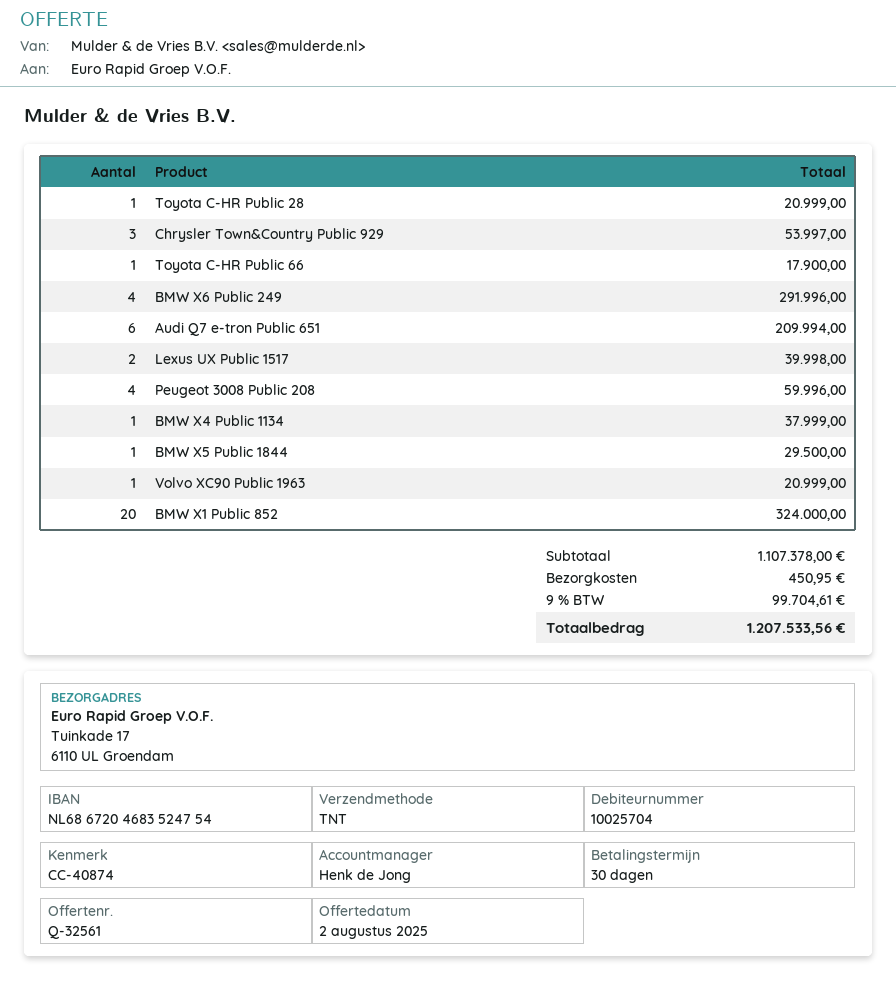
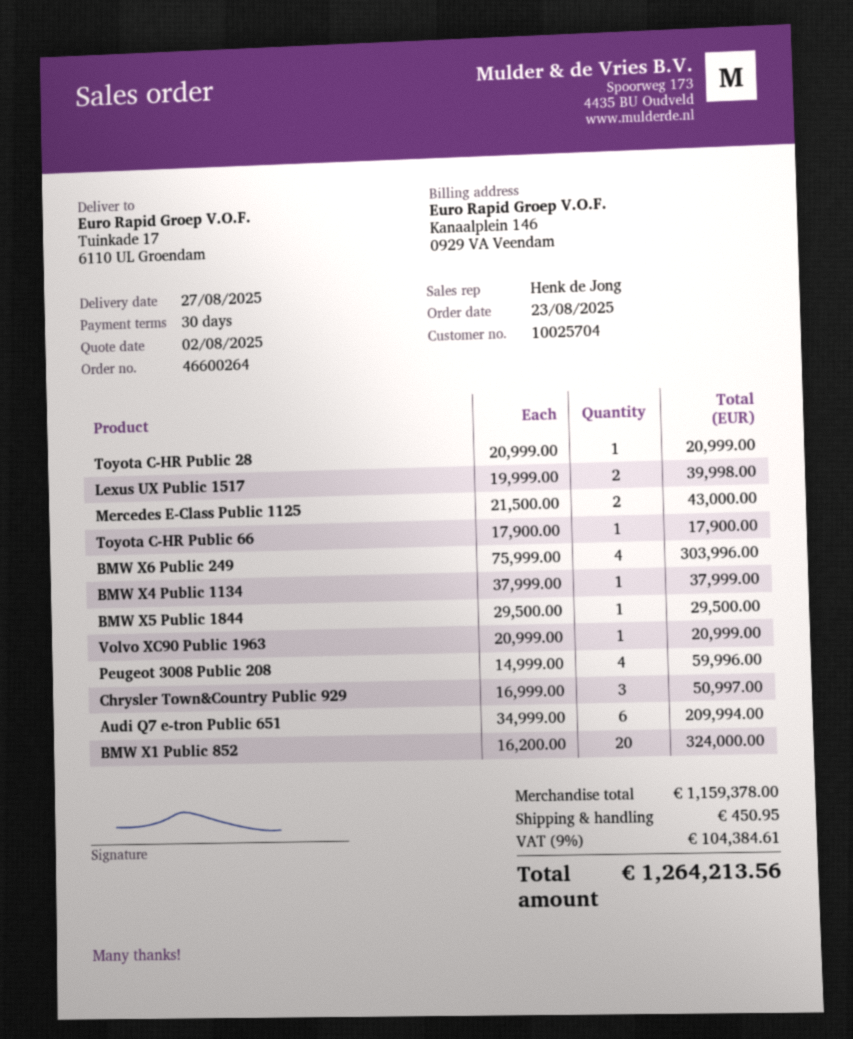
Chrysler Town&Country Public 929: 3 for 53997.00 -> 3 for 50997.00
BMW X6 Public 249: 4 for 291996.00 -> 4 for 303996.00
Mercedes E-Class Public 1125: none -> 2 for 43000.00
subtotal: 1107378.00 -> 1159378.00
tax: 9% = 99704.61 -> 9% = 104384.61
total: 1207533.56 -> 1264213.56

